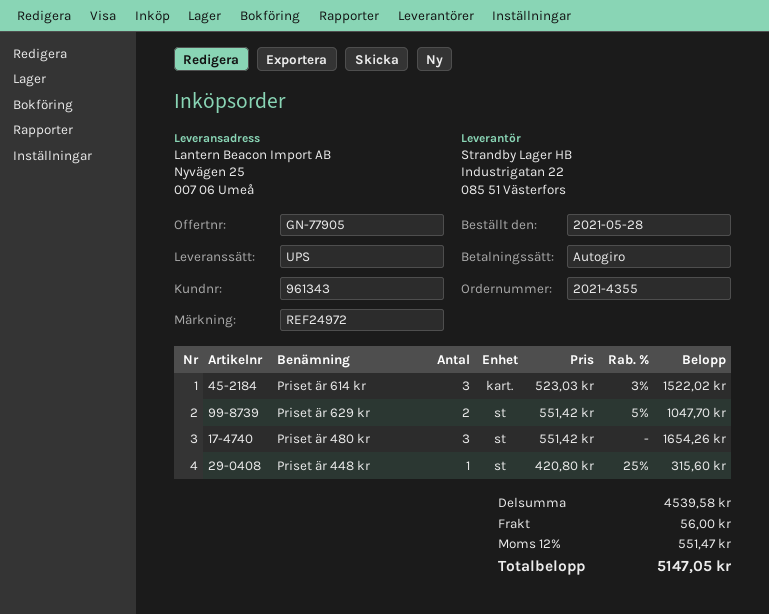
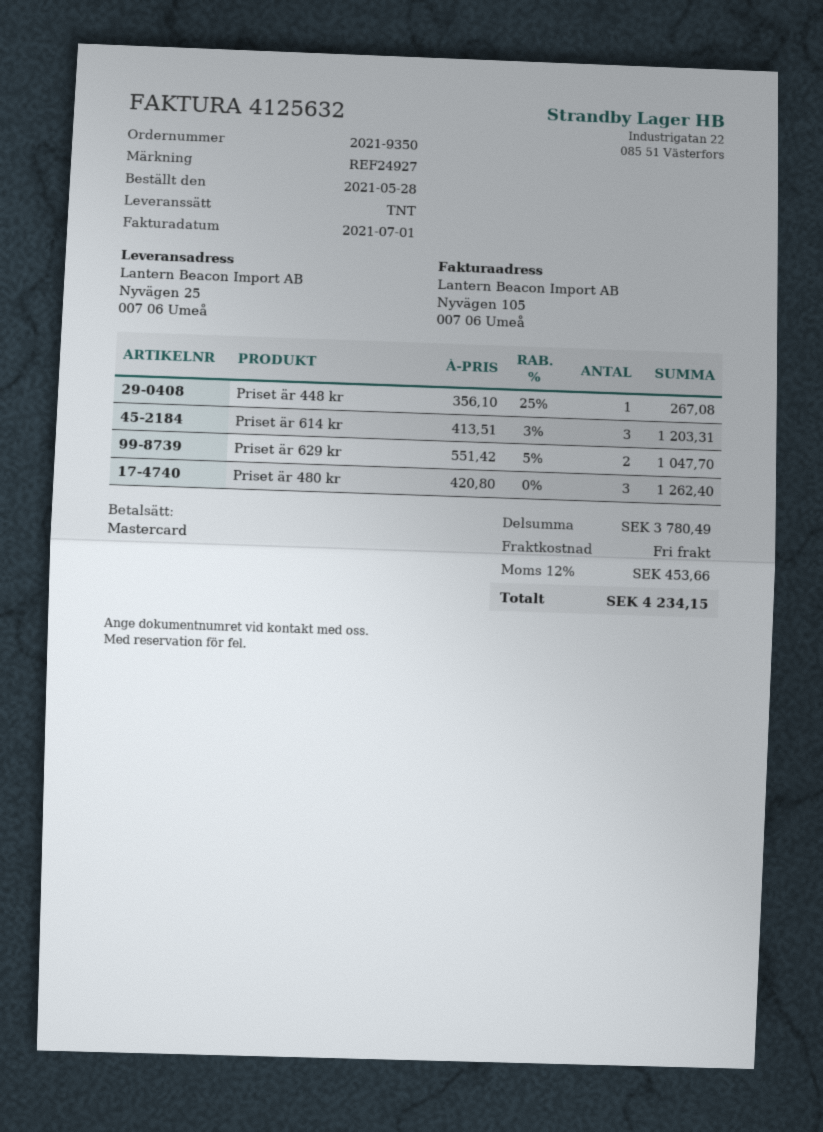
order number: 2021-4355 -> 2021-9350
reference: REF24972 -> REF24927
payment method: direct debit -> Mastercard
shipping method: UPS -> TNT
Priset är 614 kr: 3 x 523.03 - 3% = 1522.02 -> 3 x 413.51 - 3% = 1203.31
Priset är 480 kr: 3 x 551.42 = 1654.26 -> 3 x 420.80 = 1262.40
Priset är 448 kr: 1 x 420.80 - 25% = 315.60 -> 1 x 356.10 - 25% = 267.08
subtotal: 4539.58 -> 3780.49
shipping: 56.00 -> 0.00
tax: 12% = 551.47 -> 12% = 453.66
total: 5147.05 -> 4234.15

